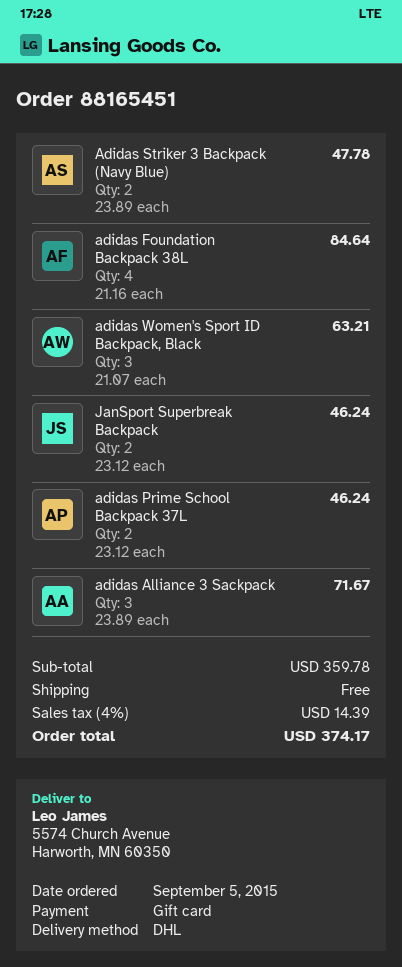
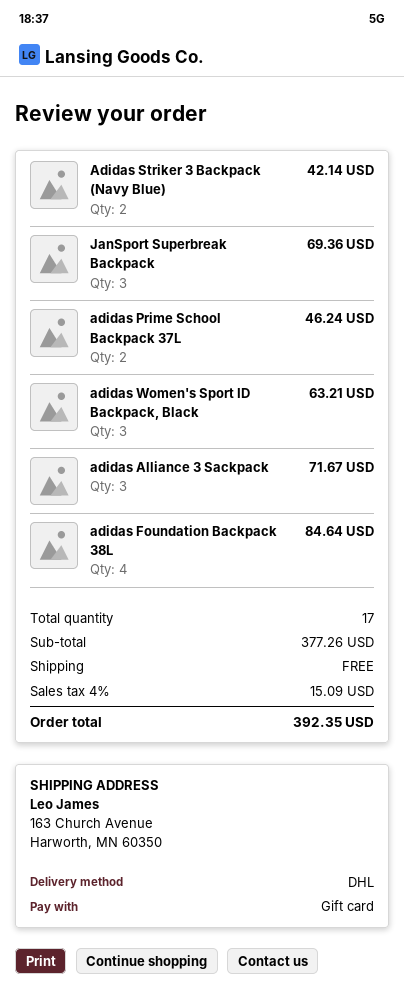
ship to: 5574 Church Avenue, Harworth, MN 60350 -> 163 Church Avenue, Harworth, MN 60350
Adidas Striker 3 Backpack (Navy Blue): 2 for 47.78 -> 2 for 42.14
JanSport Superbreak Backpack: 2 for 46.24 -> 3 for 69.36
subtotal: 359.78 -> 377.26
tax: 4% = 14.39 -> 4% = 15.09
total: 374.17 -> 392.35

